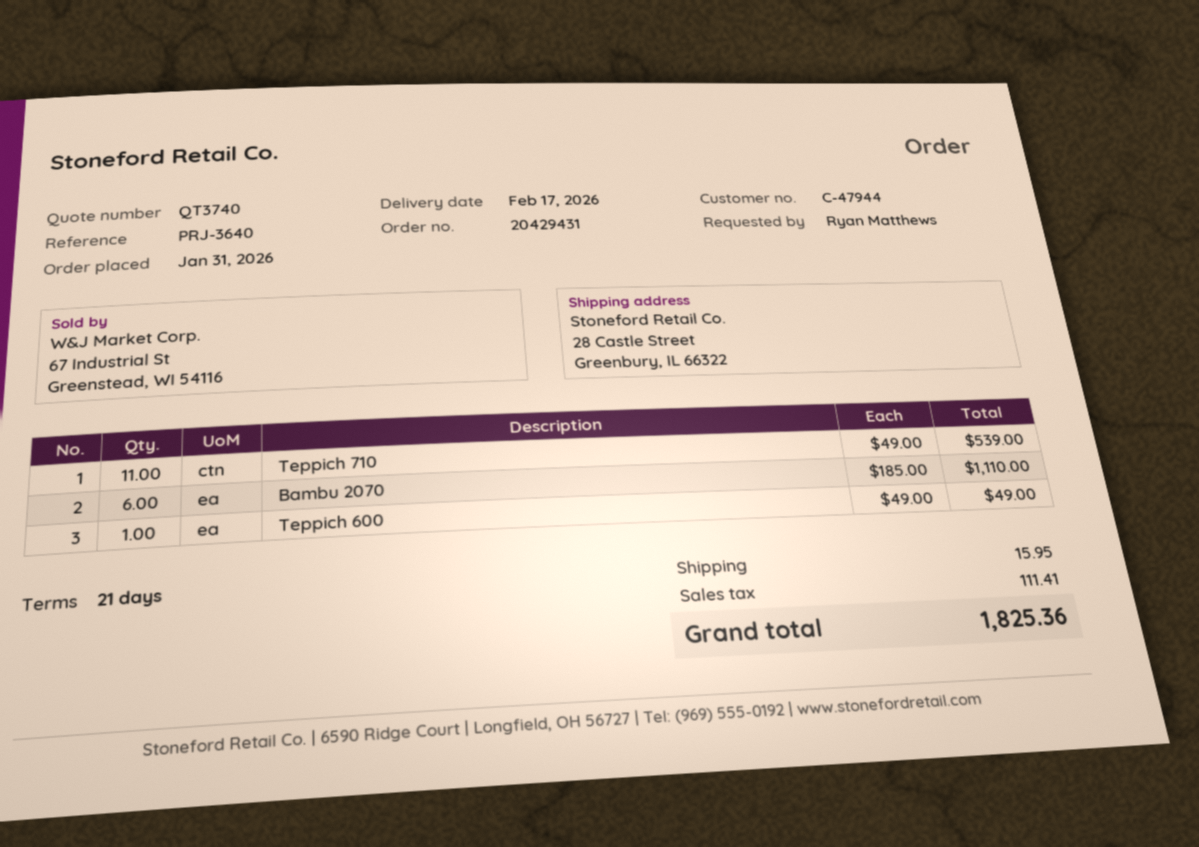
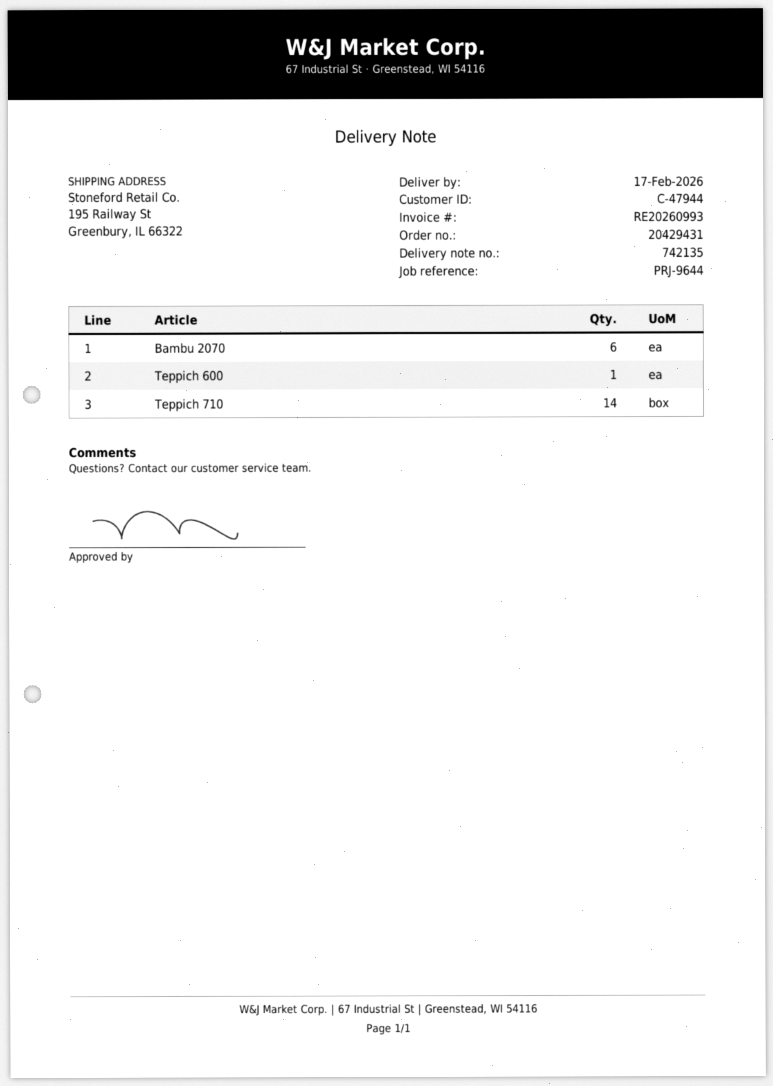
reference: PRJ-3640 -> PRJ-9644
ship to: 28 Castle Street, Greenbury, IL 66322 -> 195 Railway St, Greenbury, IL 66322
Teppich 710: 11 -> 14

